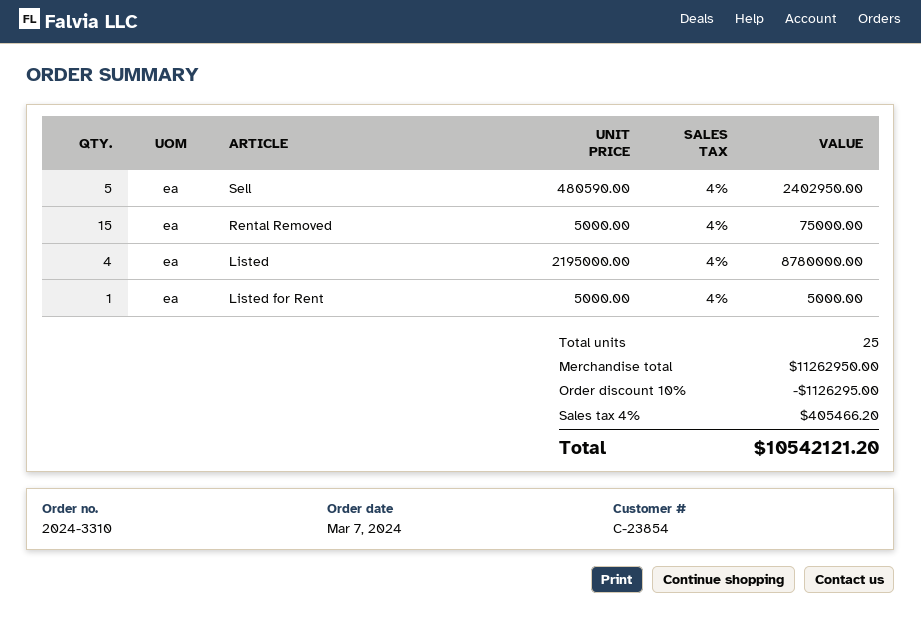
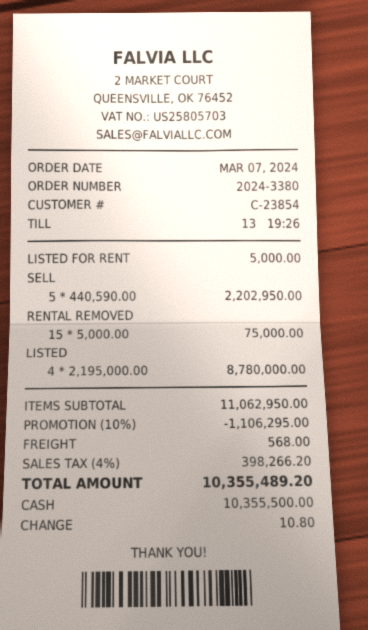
order number: 2024-3310 -> 2024-3380
Sell: 5 x 480590.00 = 2402950.00 -> 5 x 440590.00 = 2202950.00
subtotal: 11262950.00 -> 11062950.00
discount: 10% = 1126295.00 -> 10% = 1106295.00
shipping: none -> 568.00
tax: 4% = 405466.20 -> 4% = 398266.20
total: 10542121.20 -> 10355489.20

